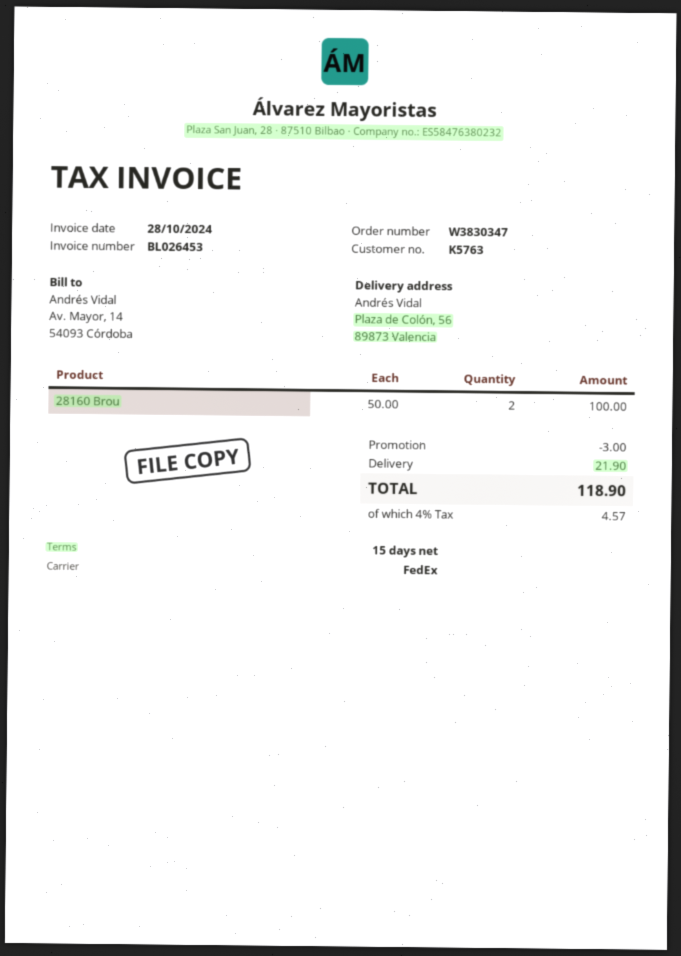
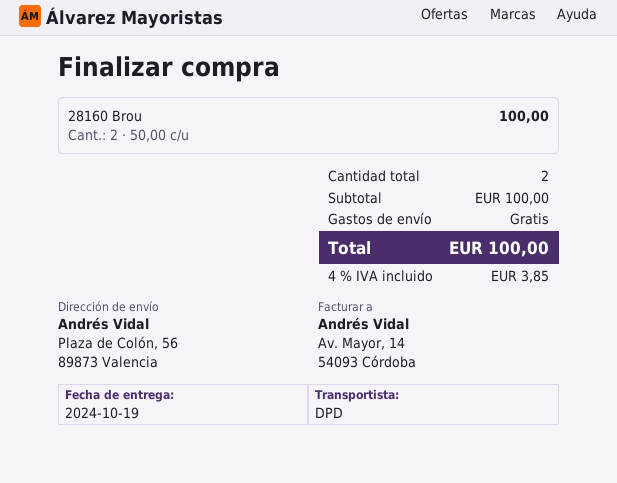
shipping method: FedEx -> DPD
discount: 3.00 -> none
shipping: 21.90 -> 0.00
tax: 4% = 4.57 -> 4% = 3.85
total: 118.90 -> 100.00

